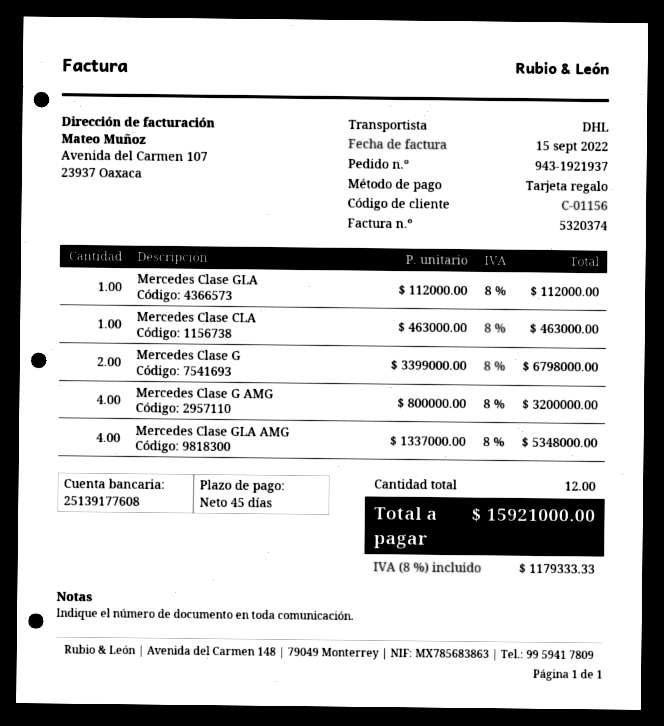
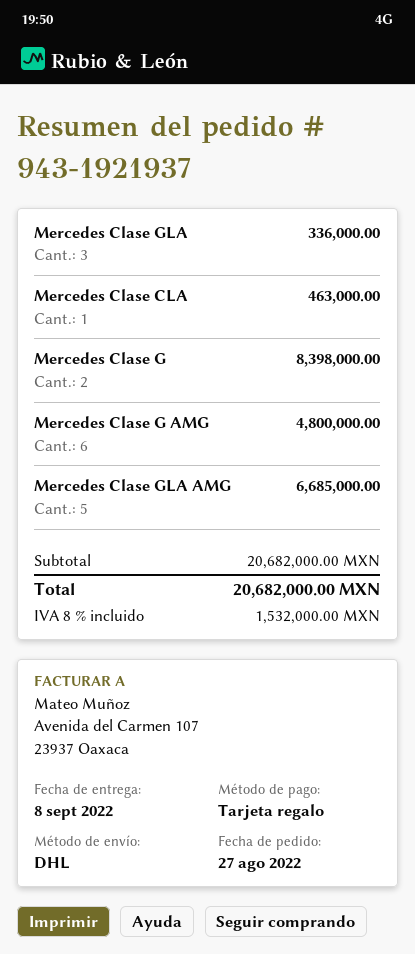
Mercedes Clase GLA: 1 for 112000.00 -> 3 for 336000.00
Mercedes Clase G: 2 for 6798000.00 -> 2 for 8398000.00
Mercedes Clase G AMG: 4 for 3200000.00 -> 6 for 4800000.00
Mercedes Clase GLA AMG: 4 for 5348000.00 -> 5 for 6685000.00
tax: 8% = 1179333.33 -> 8% = 1532000.00
total: 15921000.00 -> 20682000.00

